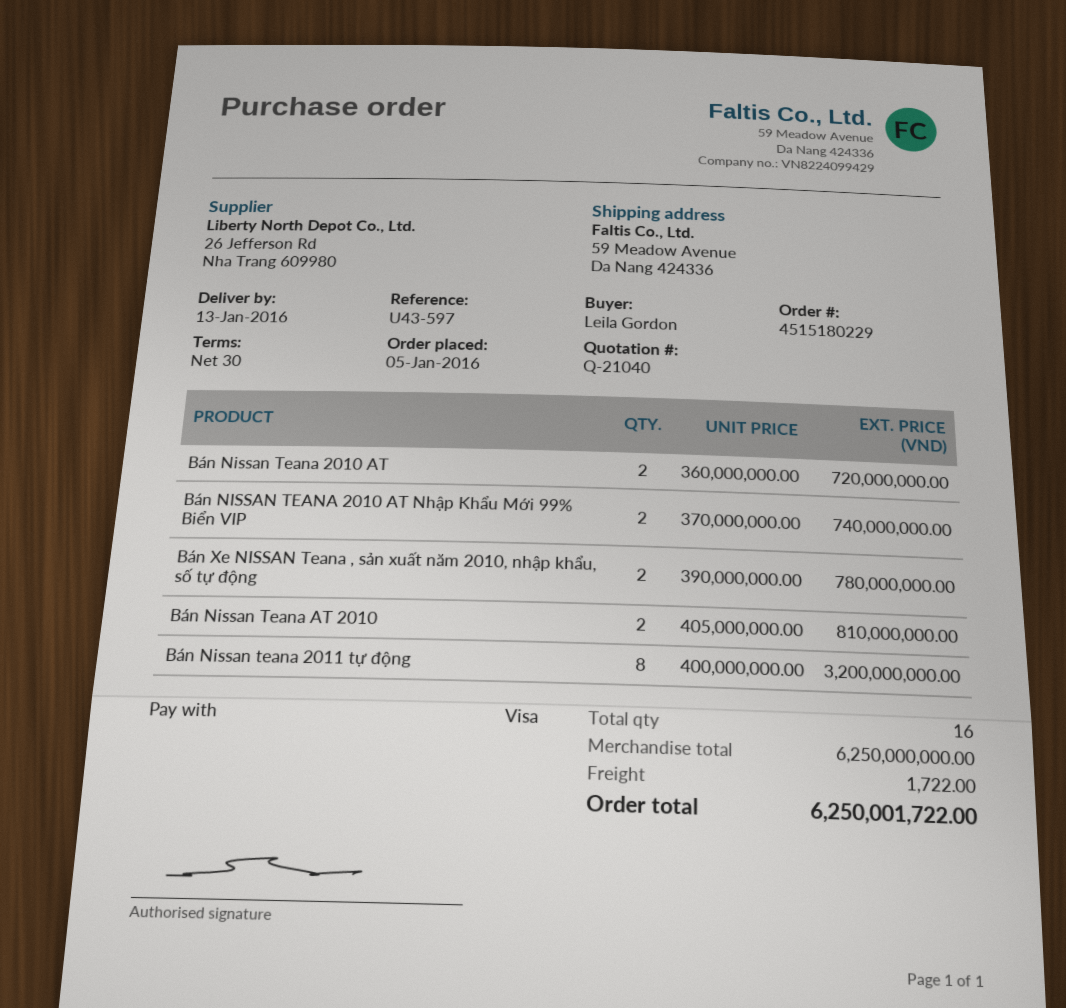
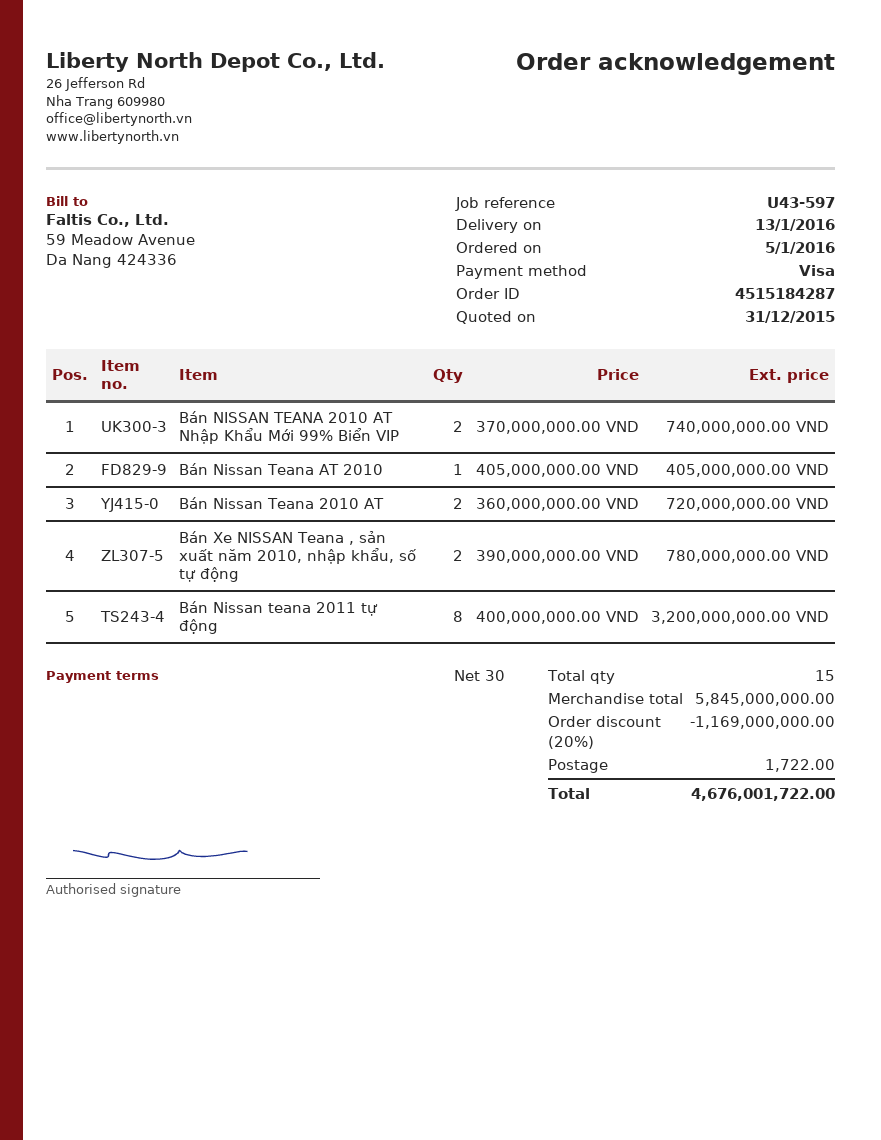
order number: 4515180229 -> 4515184287
Bán Nissan Teana AT 2010: 2 x 405000000.00 = 810000000.00 -> 1 x 405000000.00 = 405000000.00
total quantity: 16 -> 15
subtotal: 6250000000.00 -> 5845000000.00
discount: none -> 20% = 1169000000.00
total: 6250001722.00 -> 4676001722.00

